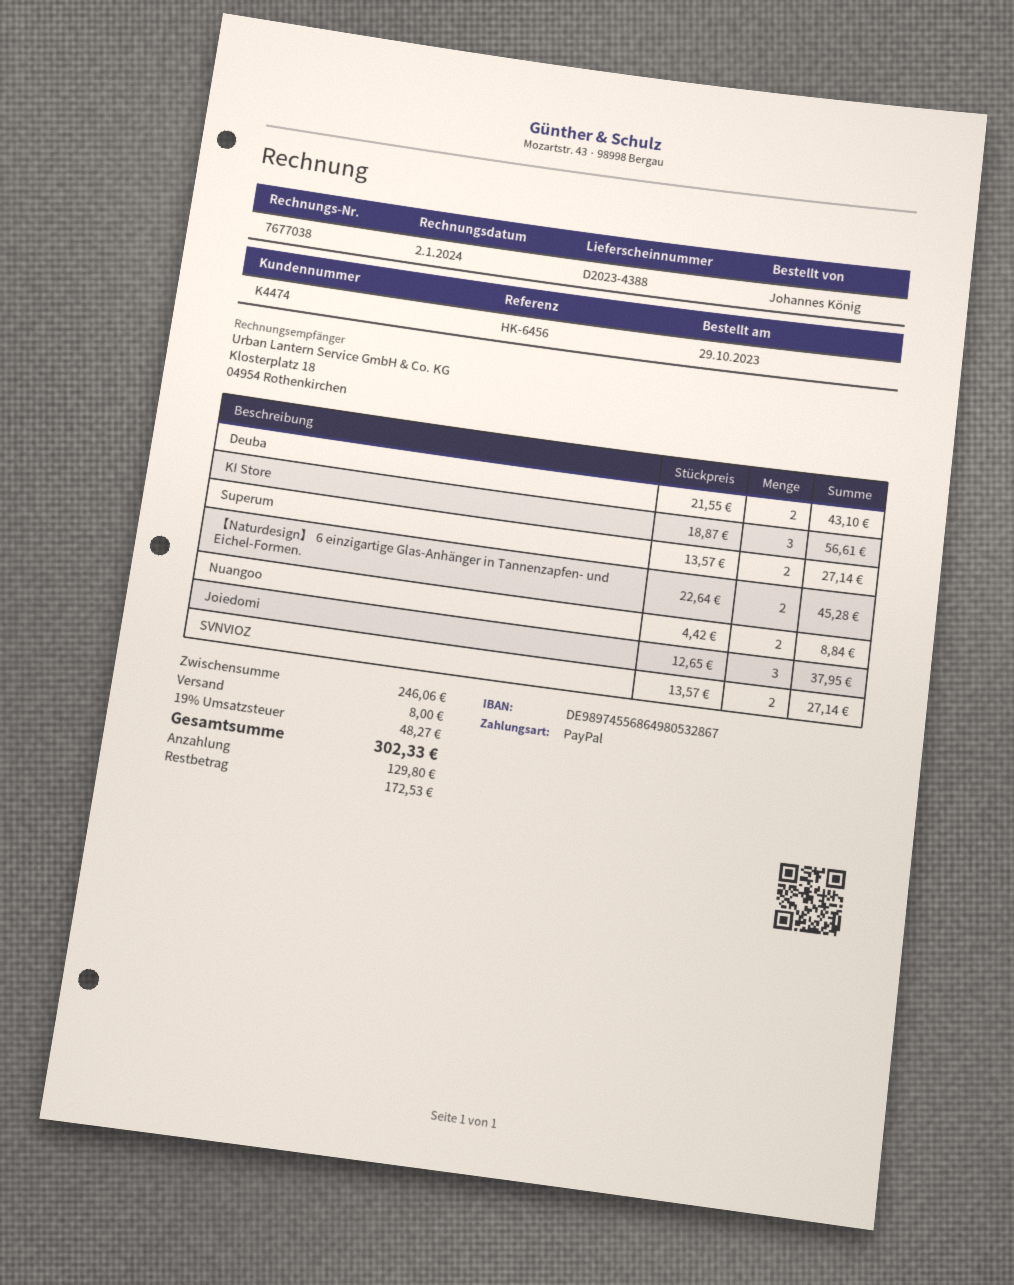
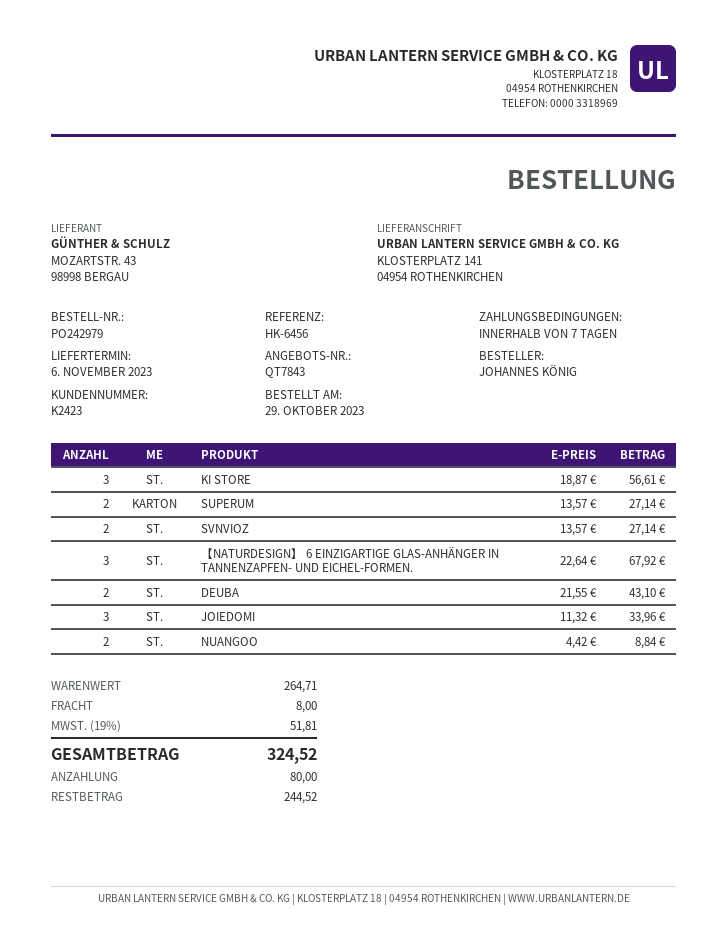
customer number: K4474 -> K2423
【Naturdesign】 6 einzigartige Glas-Anhänger in Tannenzapfen- und Eichel-Formen.: 2 x 22.64 = 45.28 -> 3 x 22.64 = 67.92
Joiedomi: 3 x 12.65 = 37.95 -> 3 x 11.32 = 33.96
subtotal: 246.06 -> 264.71
tax: 19% = 48.27 -> 19% = 51.81
total: 302.33 -> 324.52
deposit: 129.80 -> 80.00
balance: 172.53 -> 244.52

